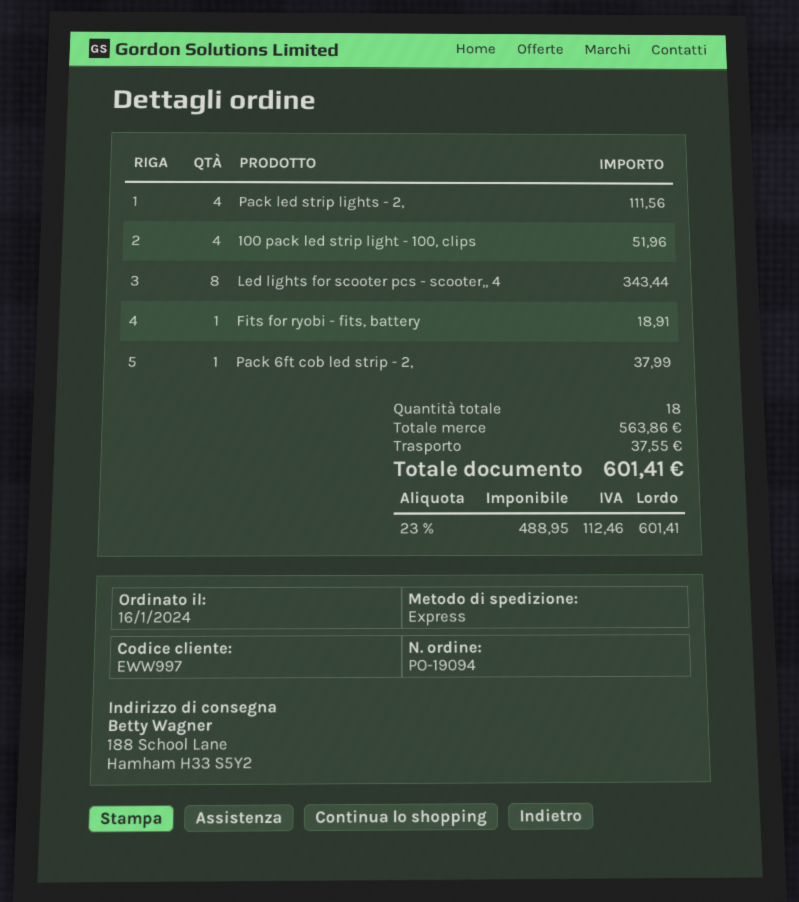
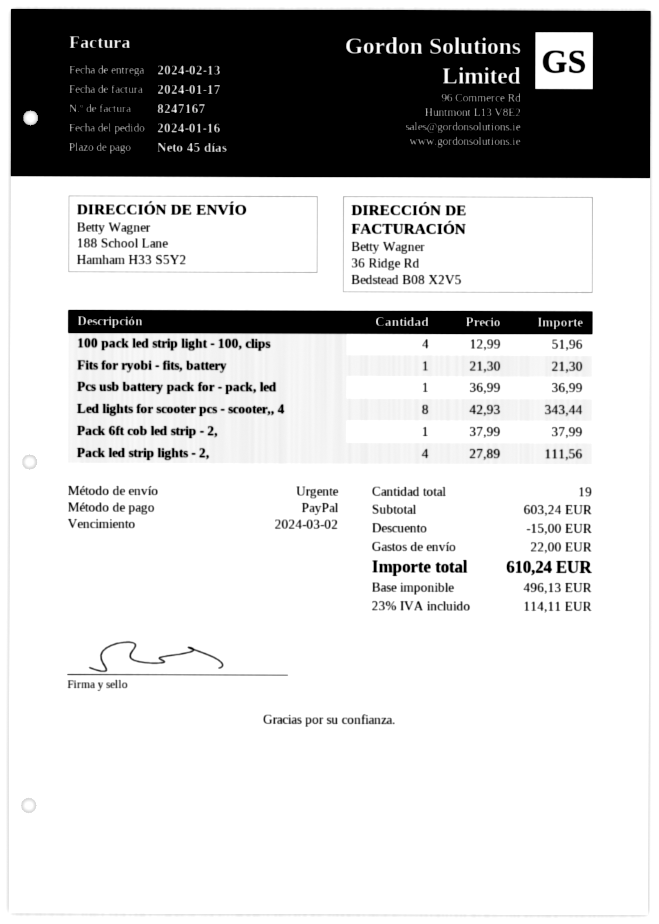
Fits for ryobi - fits, battery: 1 for 18.91 -> 1 for 21.30
Pcs usb battery pack for - pack, led: none -> 1 for 36.99
total quantity: 18 -> 19
subtotal: 563.86 -> 603.24
discount: none -> 15.00
shipping: 37.55 -> 22.00
net: 488.95 -> 496.13
tax: 23% = 112.46 -> 23% = 114.11
total: 601.41 -> 610.24

